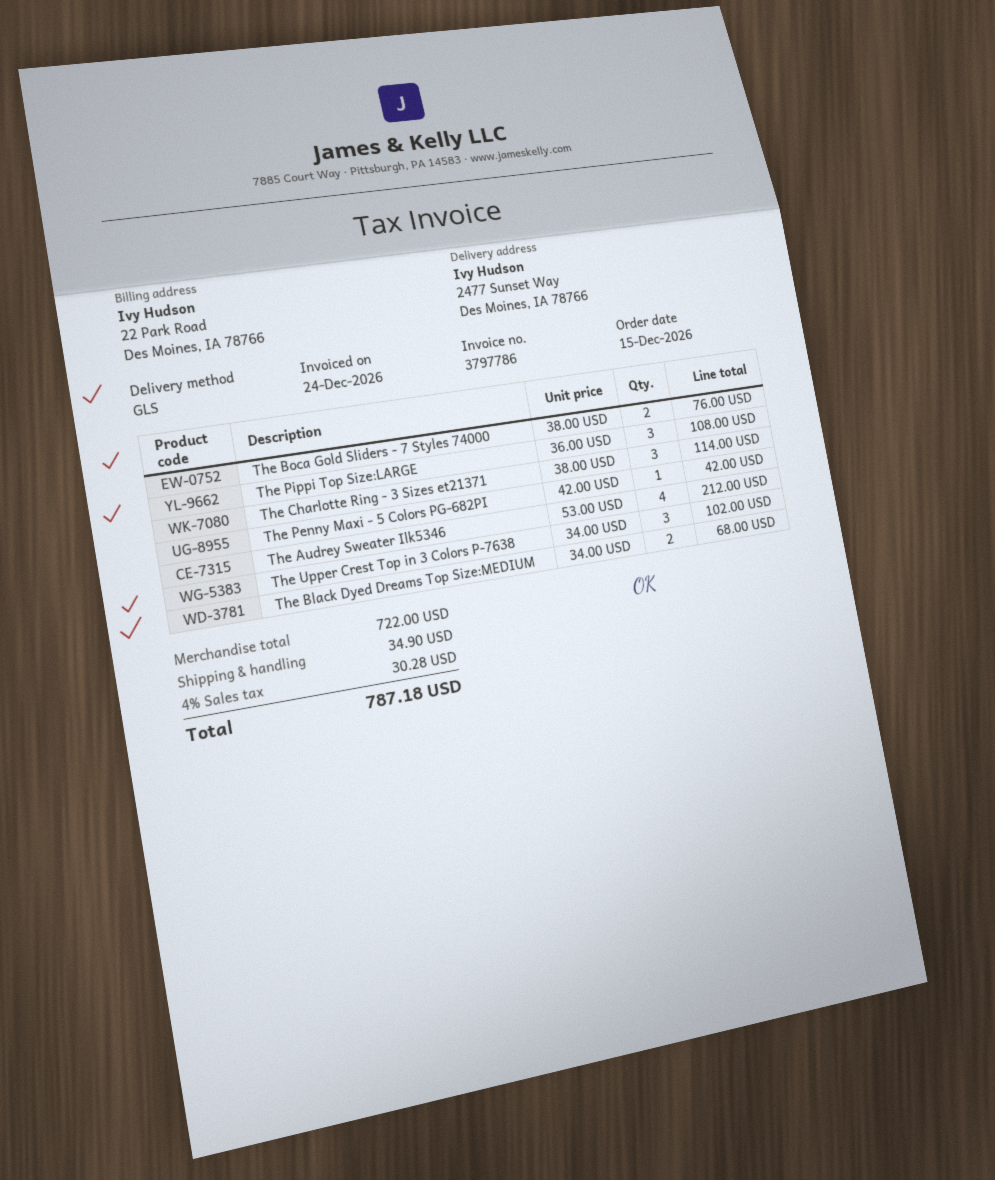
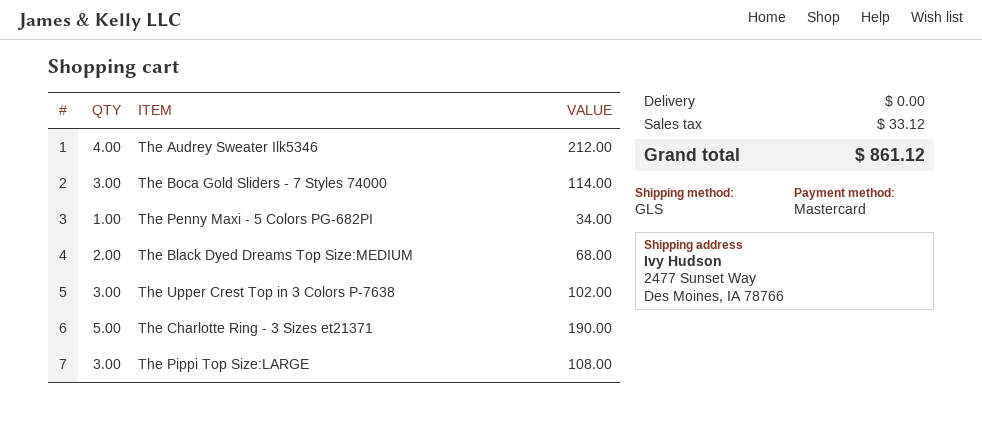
The Boca Gold Sliders - 7 Styles 74000: 2 for 76.00 -> 3 for 114.00
The Charlotte Ring - 3 Sizes et21371: 3 for 114.00 -> 5 for 190.00
The Penny Maxi - 5 Colors PG-682PI: 1 for 42.00 -> 1 for 34.00
shipping: 34.90 -> 0.00
tax: 30.28 -> 33.12
total: 787.18 -> 861.12

